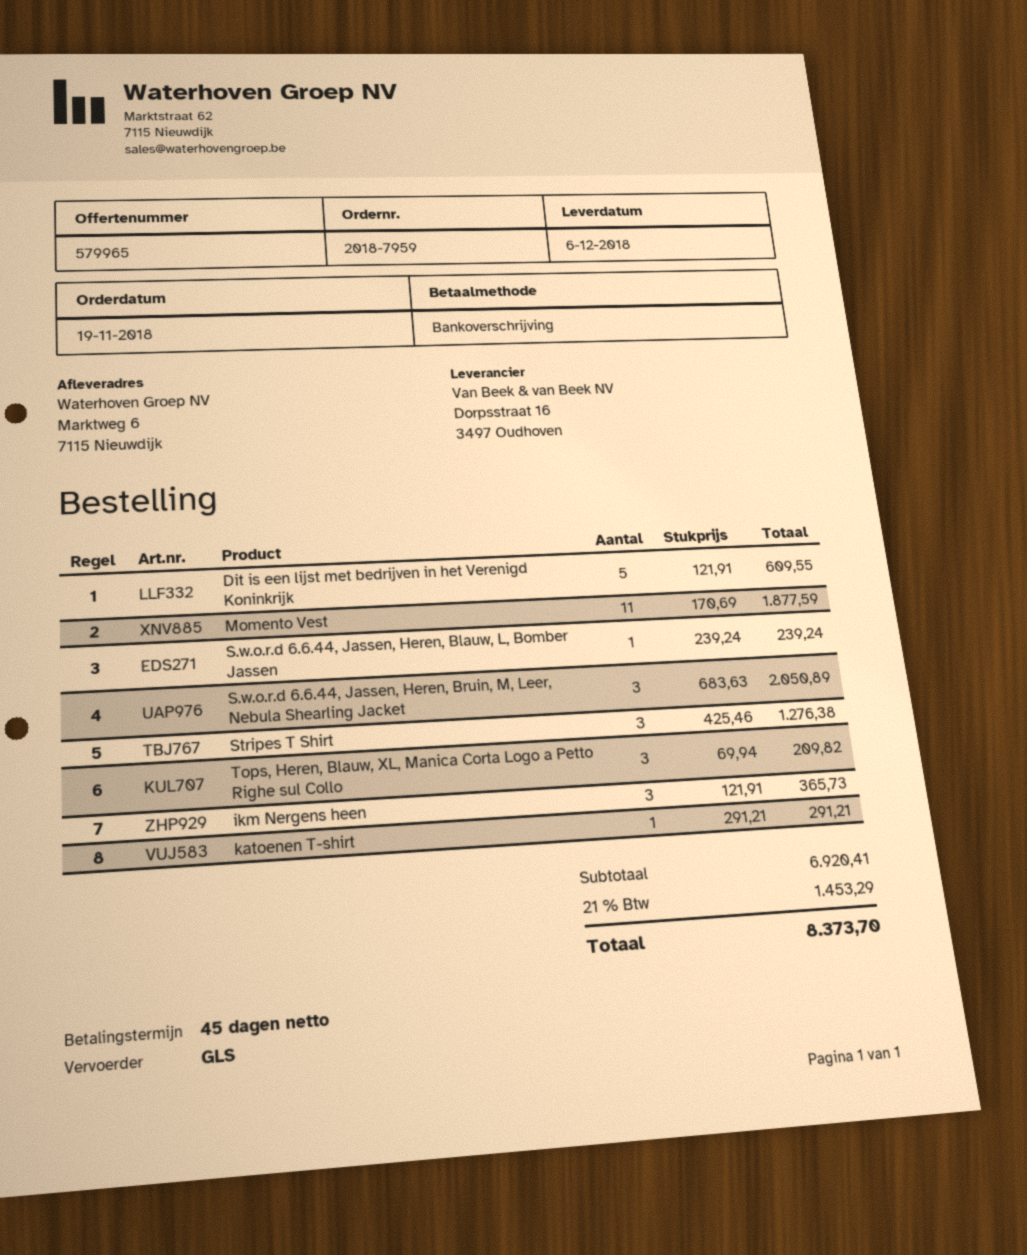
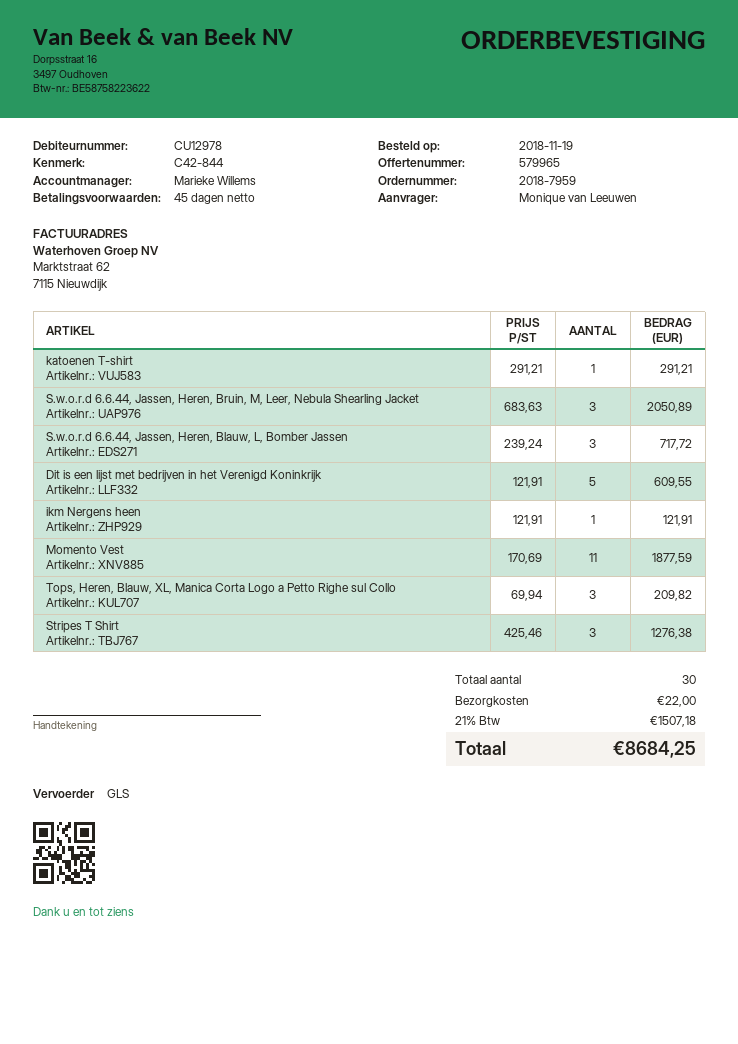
S.w.o.r.d 6.6.44, Jassen, Heren, Blauw, L, Bomber Jassen: 1 x 239.24 = 239.24 -> 3 x 239.24 = 717.72
ikm Nergens heen: 3 x 121.91 = 365.73 -> 1 x 121.91 = 121.91
shipping: none -> 22.00
tax: 21% = 1453.29 -> 21% = 1507.18
total: 8373.70 -> 8684.25

